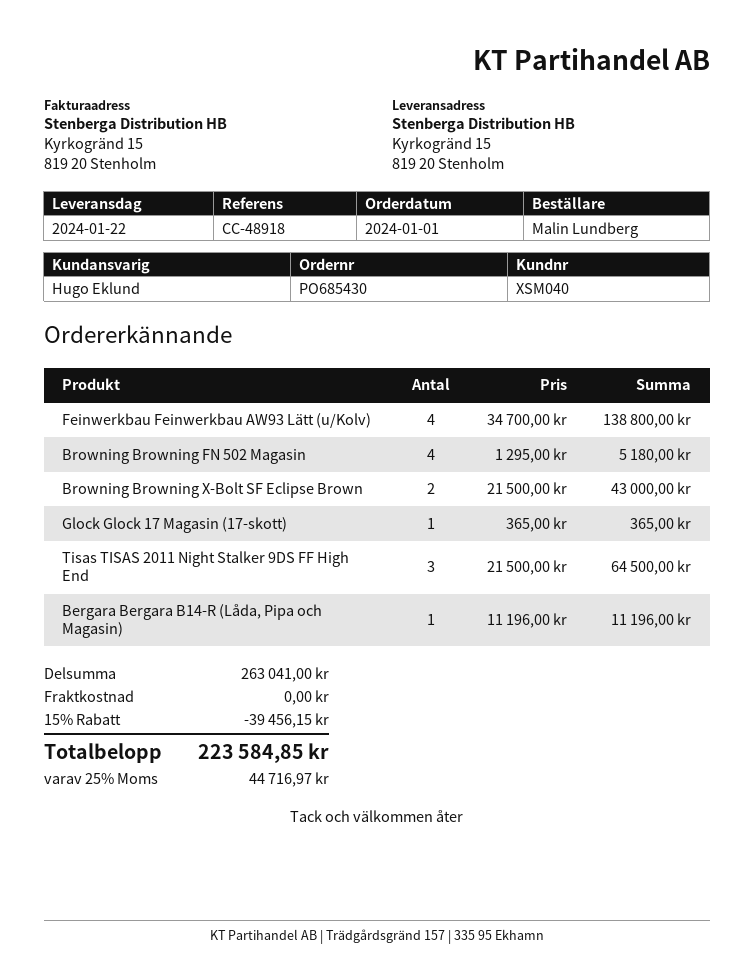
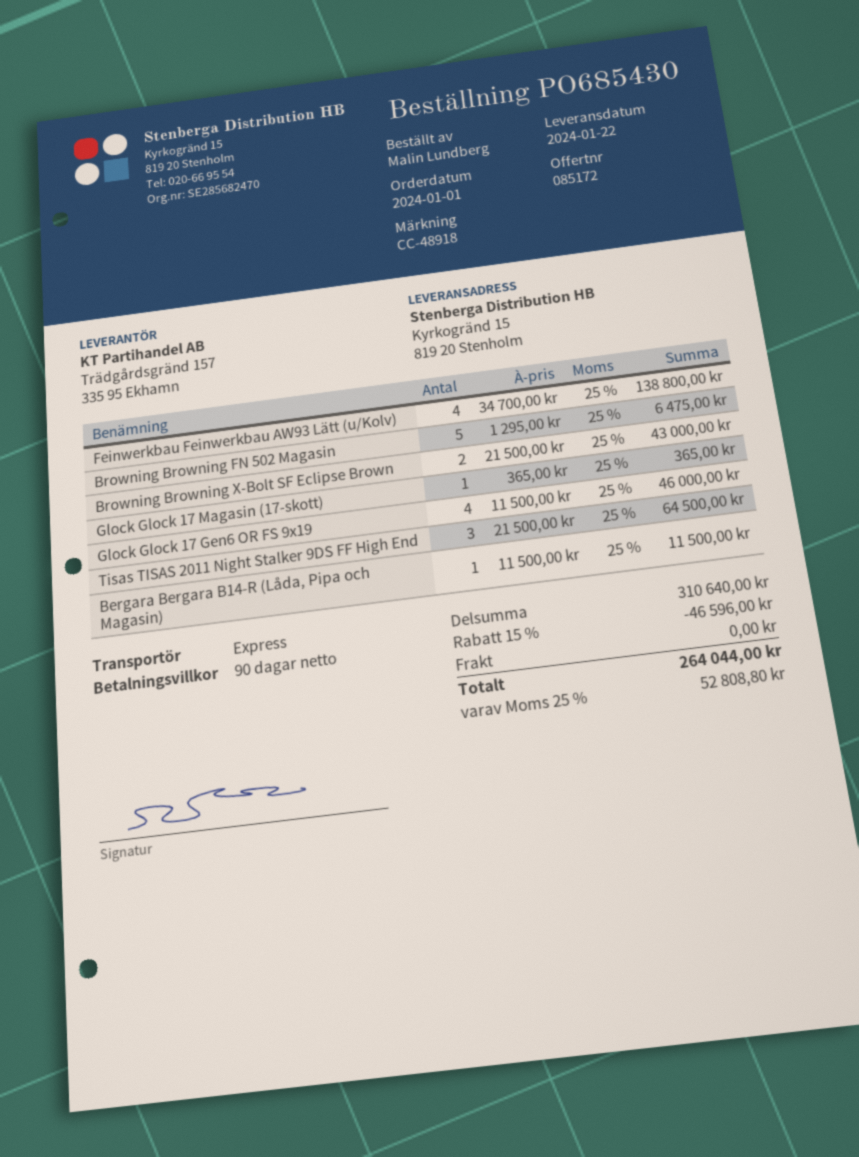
Browning Browning FN 502 Magasin: 4 x 1295.00 = 5180.00 -> 5 x 1295.00 = 6475.00
Bergara Bergara B14-R (Låda, Pipa och Magasin): 1 x 11196.00 = 11196.00 -> 1 x 11500.00 = 11500.00
Glock Glock 17 Gen6 OR FS 9x19: none -> 4 x 11500.00 = 46000.00
subtotal: 263041.00 -> 310640.00
discount: 15% = 39456.15 -> 15% = 46596.00
tax: 25% = 44716.97 -> 25% = 52808.80
total: 223584.85 -> 264044.00

